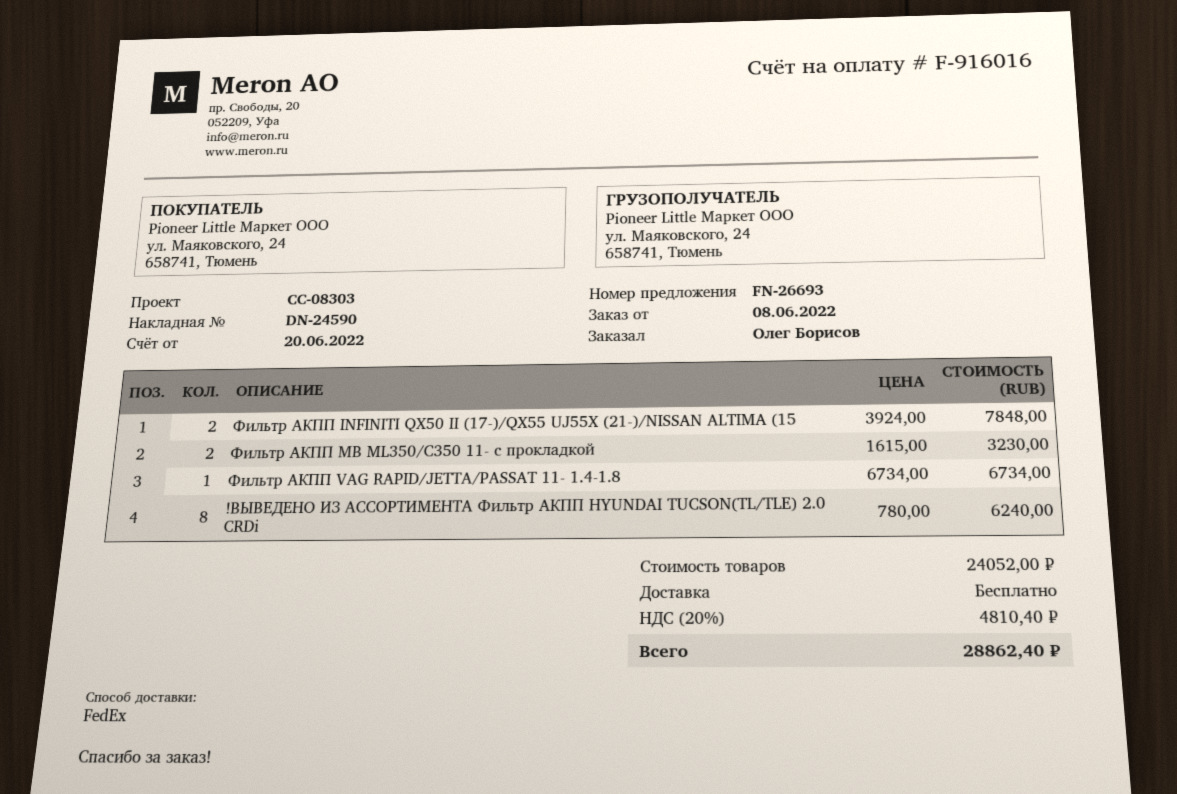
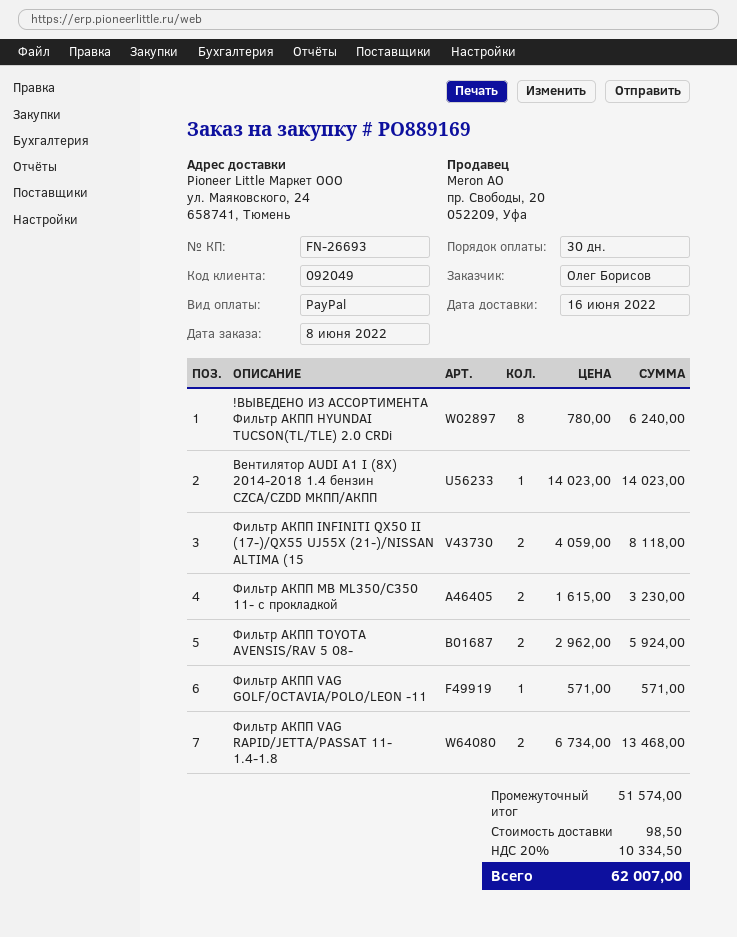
Фильтр АКПП INFINITI QX50 II (17-)/QX55 UJ55X (21-)/NISSAN ALTIMA (15: 2 x 3924.00 = 7848.00 -> 2 x 4059.00 = 8118.00
Фильтр АКПП VAG RAPID/JETTA/PASSAT 11- 1.4-1.8: 1 x 6734.00 = 6734.00 -> 2 x 6734.00 = 13468.00
Вентилятор AUDI A1 I (8X) 2014-2018 1.4 бензин CZCA/CZDD МКПП/АКПП: none -> 1 x 14023.00 = 14023.00
Фильтр АКПП TOYOTA AVENSIS/RAV 5 08-: none -> 2 x 2962.00 = 5924.00
Фильтр АКПП VAG GOLF/OCTAVIA/POLO/LEON -11: none -> 1 x 571.00 = 571.00
subtotal: 24052.00 -> 51574.00
shipping: 0.00 -> 98.50
tax: 20% = 4810.40 -> 20% = 10334.50
total: 28862.40 -> 62007.00

